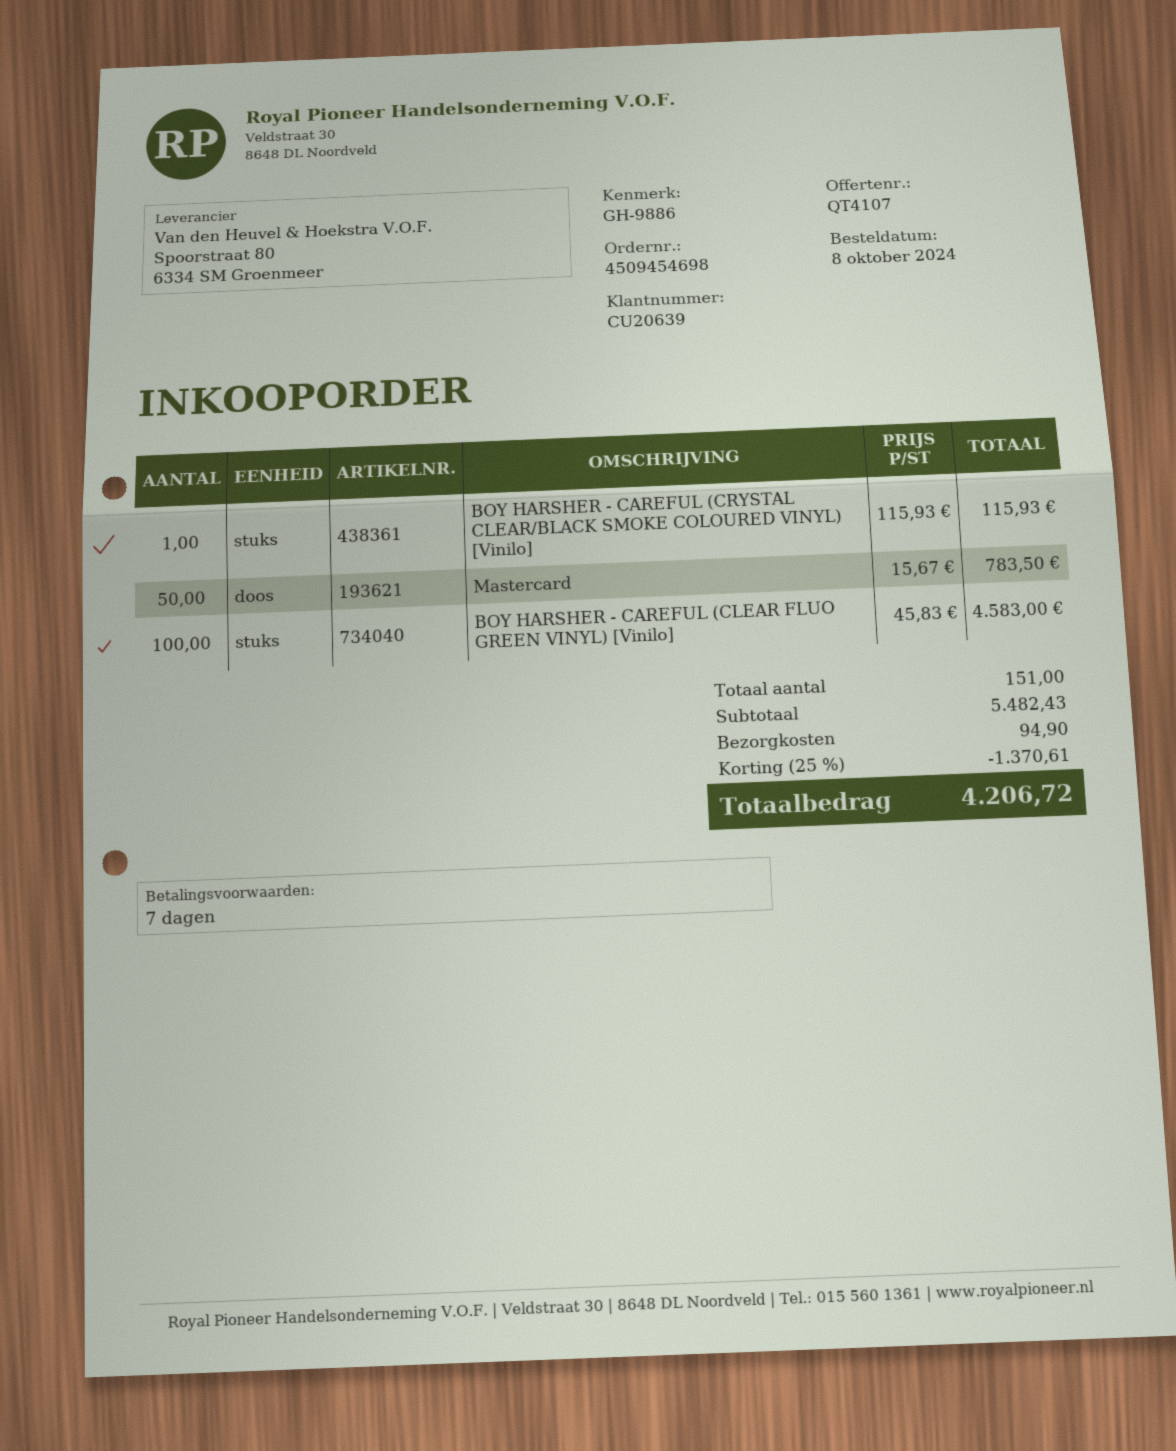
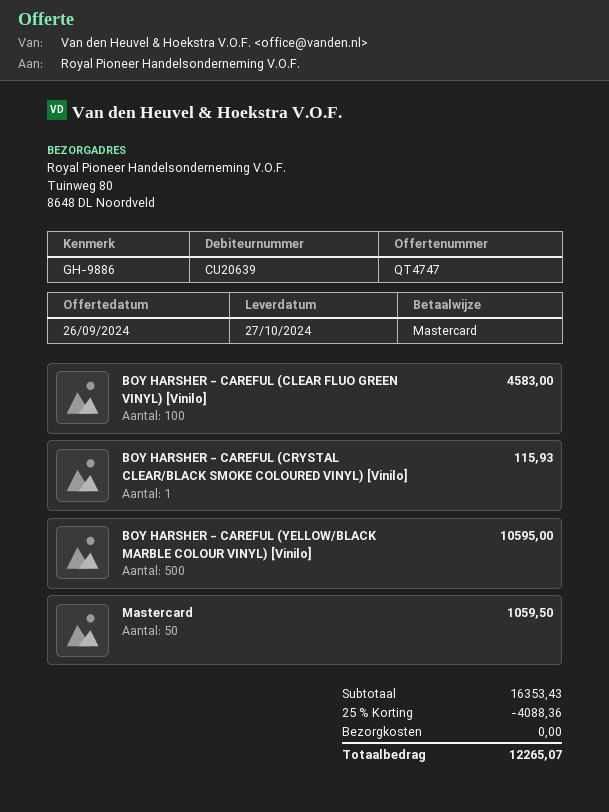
quote number: QT4107 -> QT4747
Mastercard: 50 for 783.50 -> 50 for 1059.50
BOY HARSHER - CAREFUL (YELLOW/BLACK MARBLE COLOUR VINYL) [Vinilo]: none -> 500 for 10595.00
subtotal: 5482.43 -> 16353.43
discount: 25% = 1370.61 -> 25% = 4088.36
shipping: 94.90 -> 0.00
total: 4206.72 -> 12265.07

